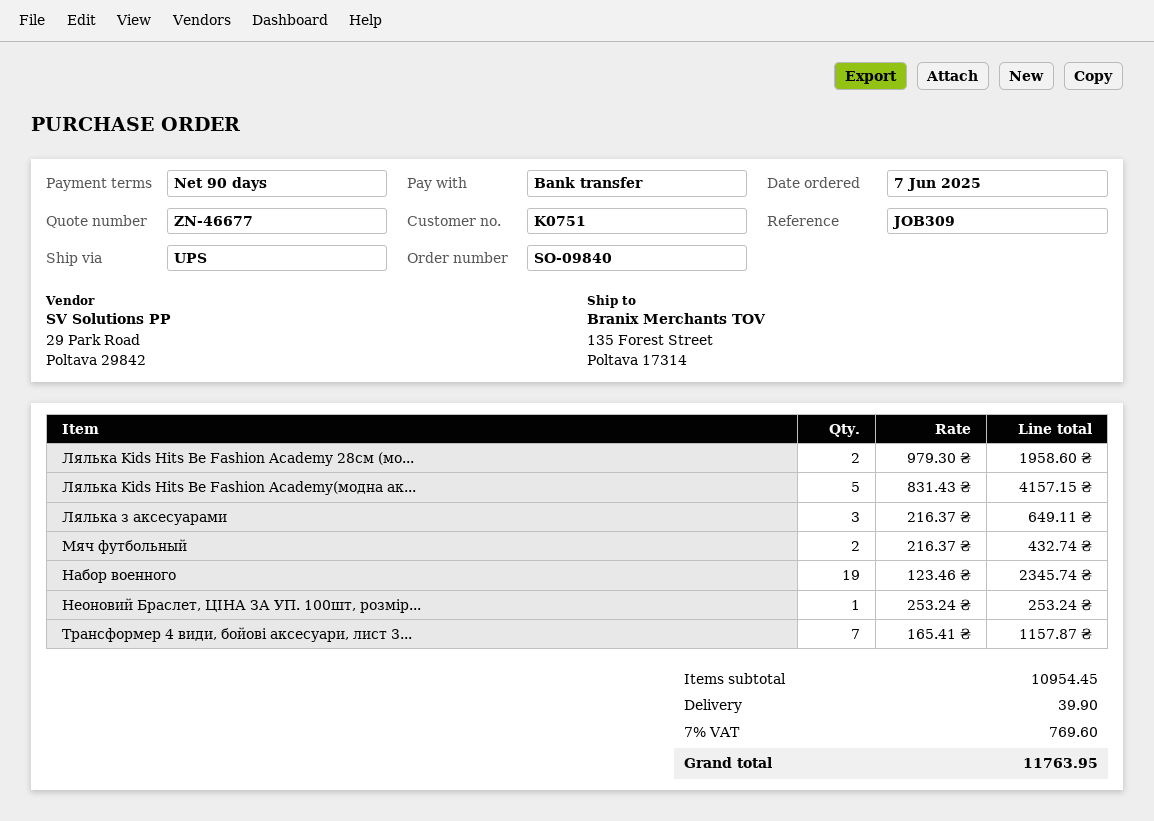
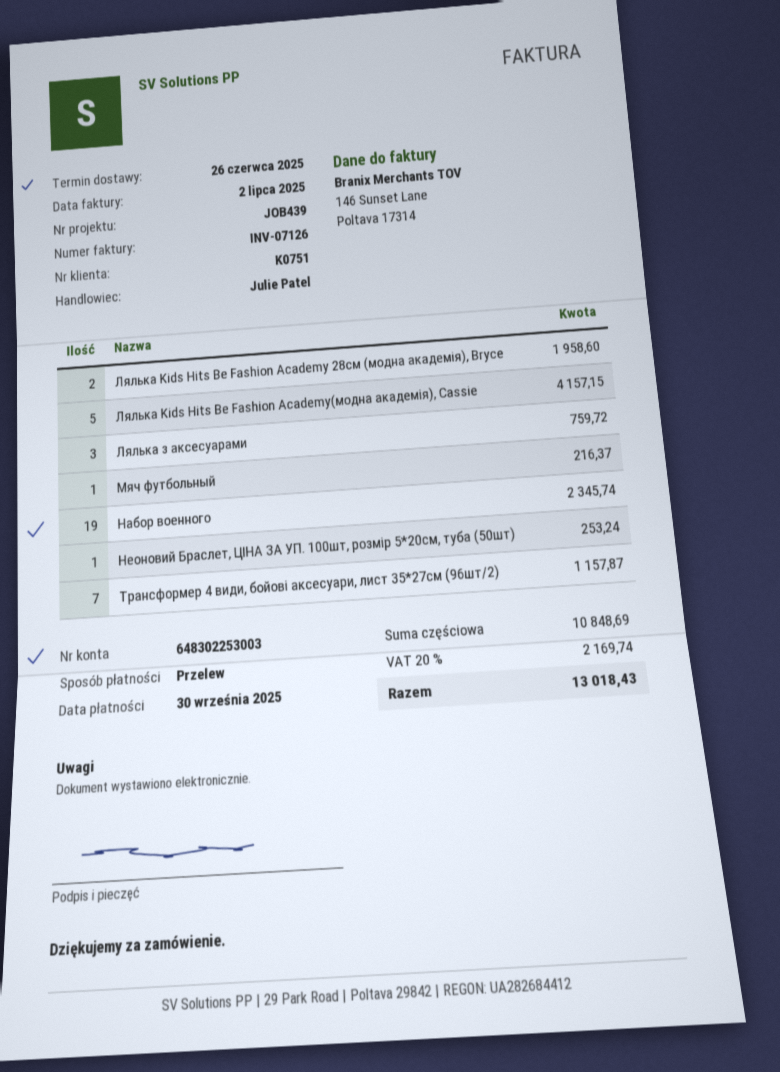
reference: JOB309 -> JOB439
Лялька з аксесуарами: 3 for 649.11 -> 3 for 759.72
Мяч футбольный: 2 for 432.74 -> 1 for 216.37
subtotal: 10954.45 -> 10848.69
shipping: 39.90 -> none
tax: 7% = 769.60 -> 20% = 2169.74
total: 11763.95 -> 13018.43

